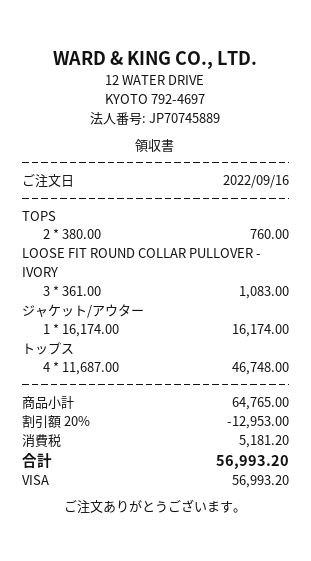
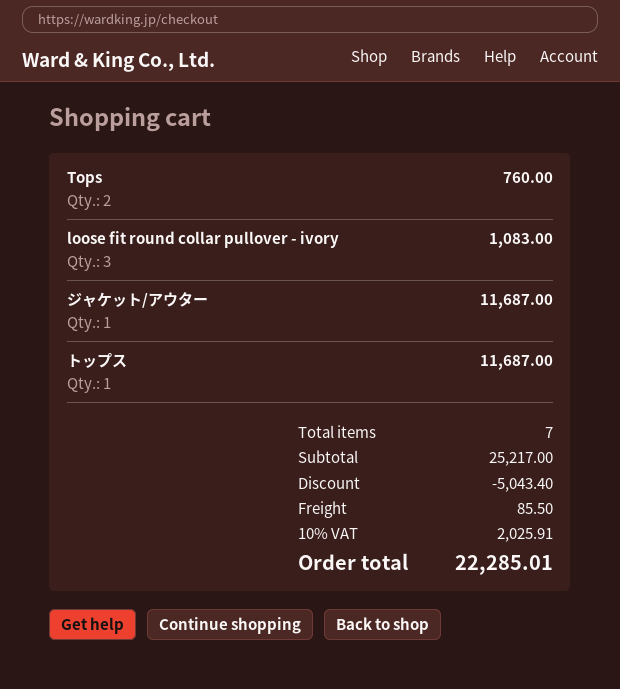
ジャケット/アウター: 1 for 16174.00 -> 1 for 11687.00
トップス: 4 for 46748.00 -> 1 for 11687.00
subtotal: 64765.00 -> 25217.00
discount: 12953.00 -> 5043.40
shipping: none -> 85.50
tax: 5181.20 -> 2025.91
total: 56993.20 -> 22285.01

